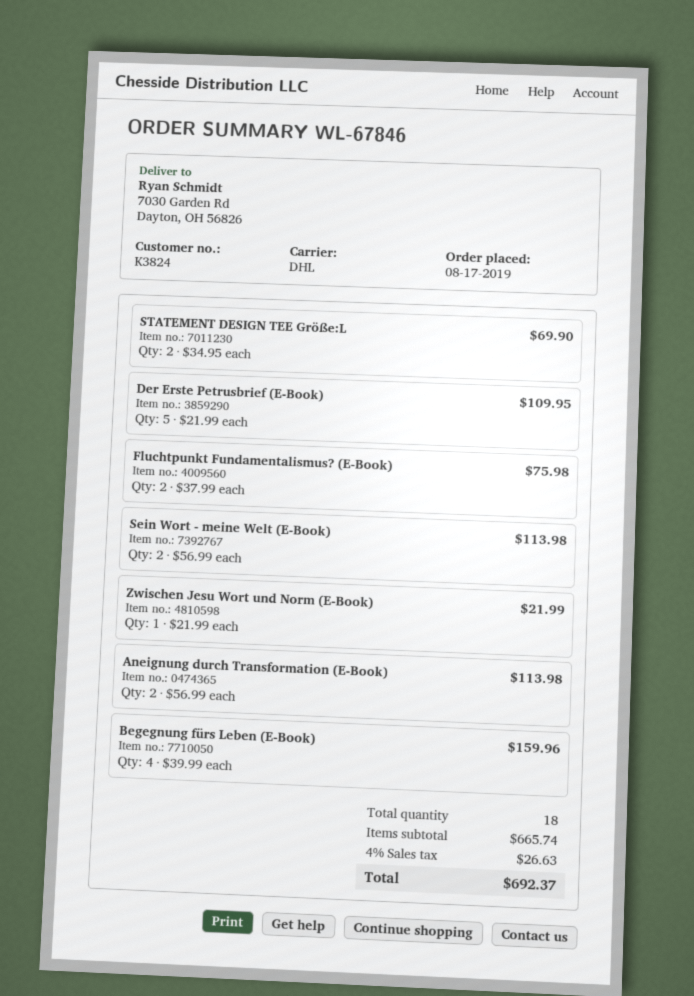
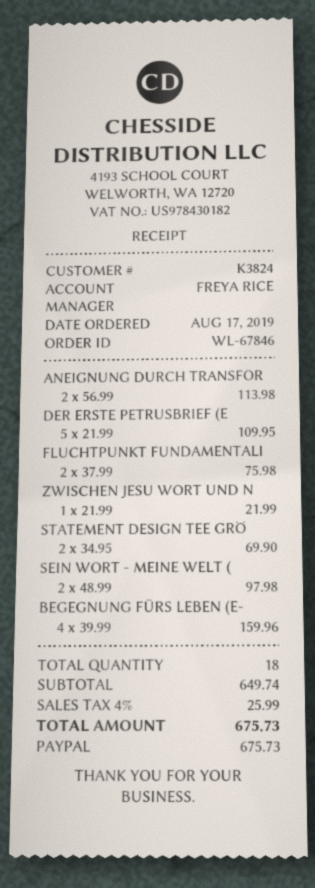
Sein Wort - meine Welt (E-Book): 2 x 56.99 = 113.98 -> 2 x 48.99 = 97.98
subtotal: 665.74 -> 649.74
tax: 4% = 26.63 -> 4% = 25.99
total: 692.37 -> 675.73

